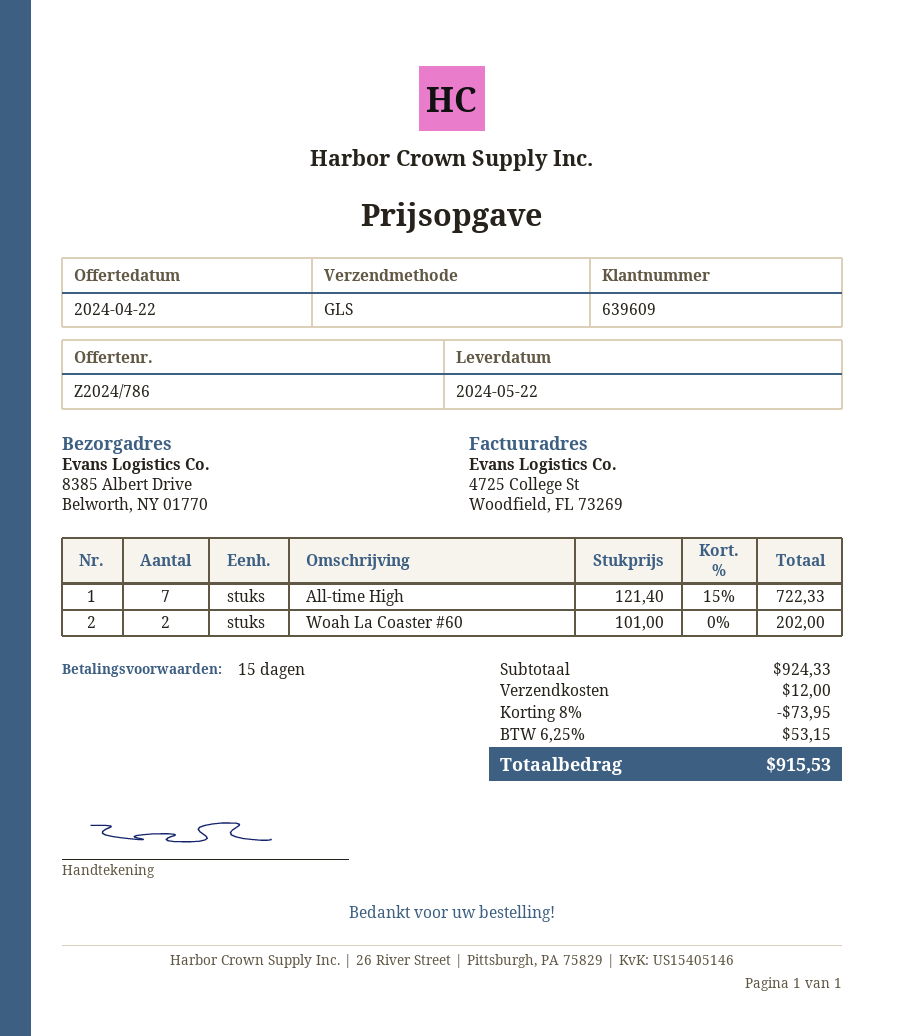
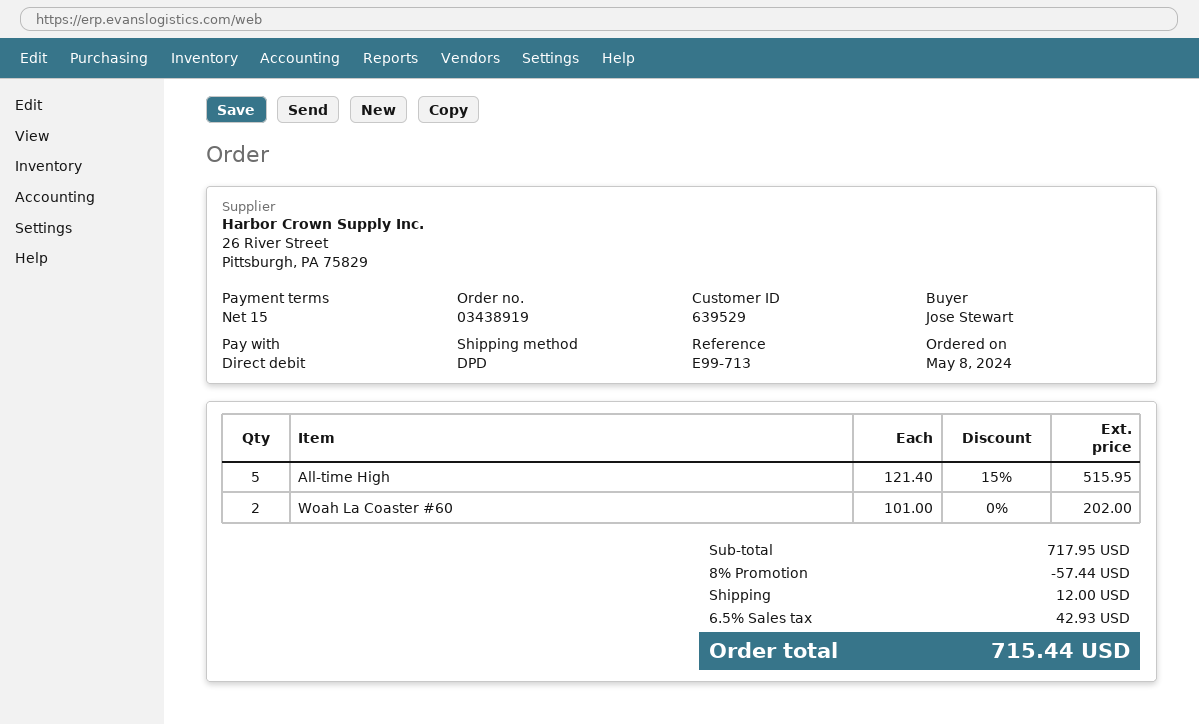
customer number: 639609 -> 639529
shipping method: GLS -> DPD
All-time High: 7 x 121.40 - 15% = 722.33 -> 5 x 121.40 - 15% = 515.95
subtotal: 924.33 -> 717.95
discount: 8% = 73.95 -> 8% = 57.44
tax: 6.25% = 53.15 -> 6.5% = 42.93
total: 915.53 -> 715.44

